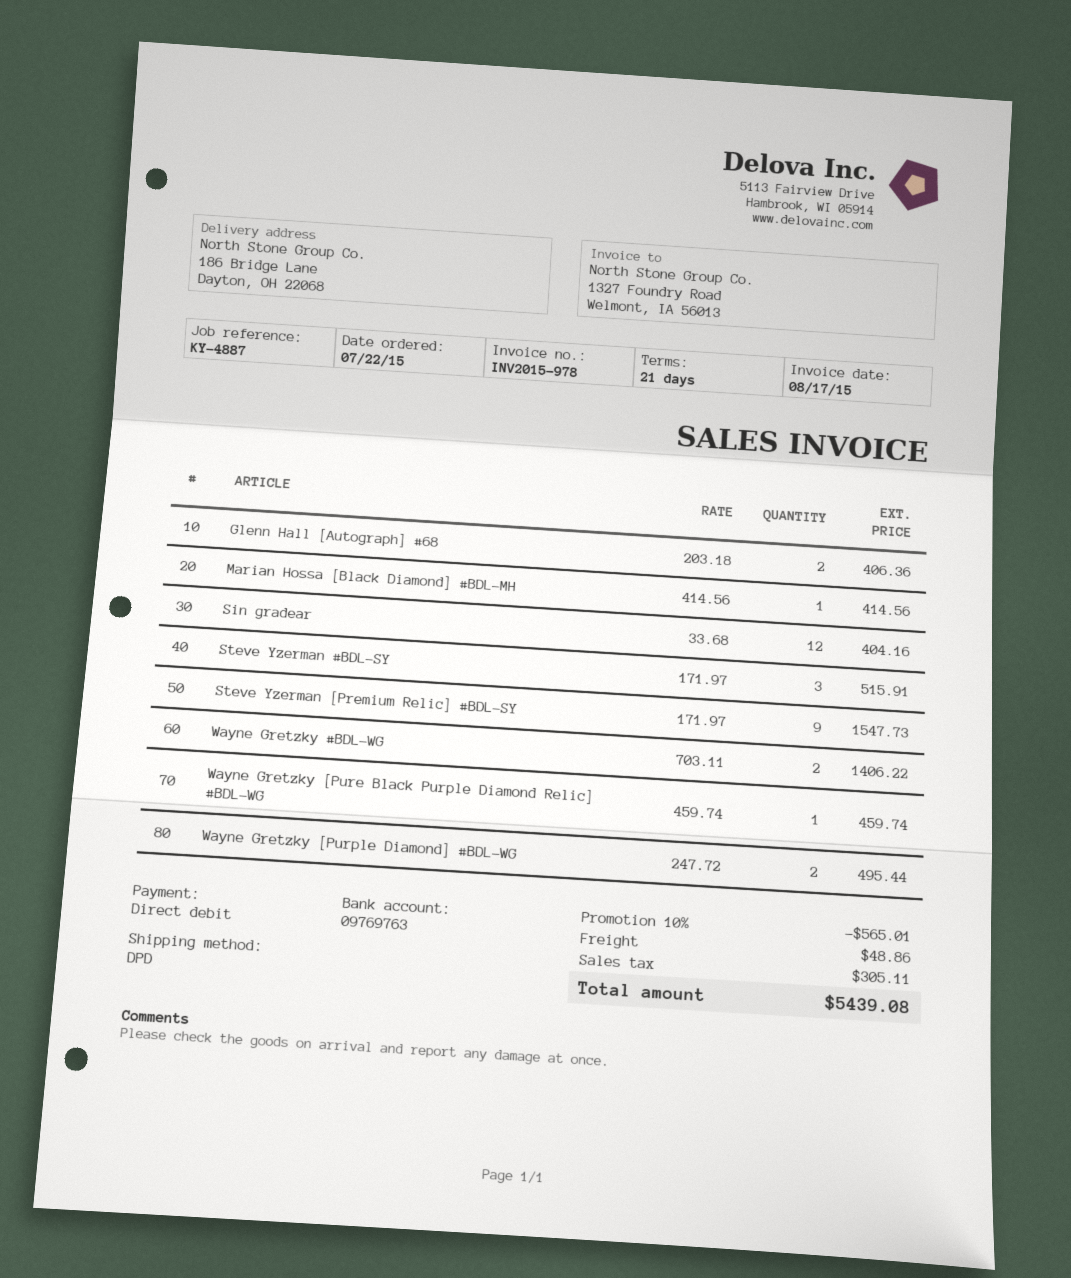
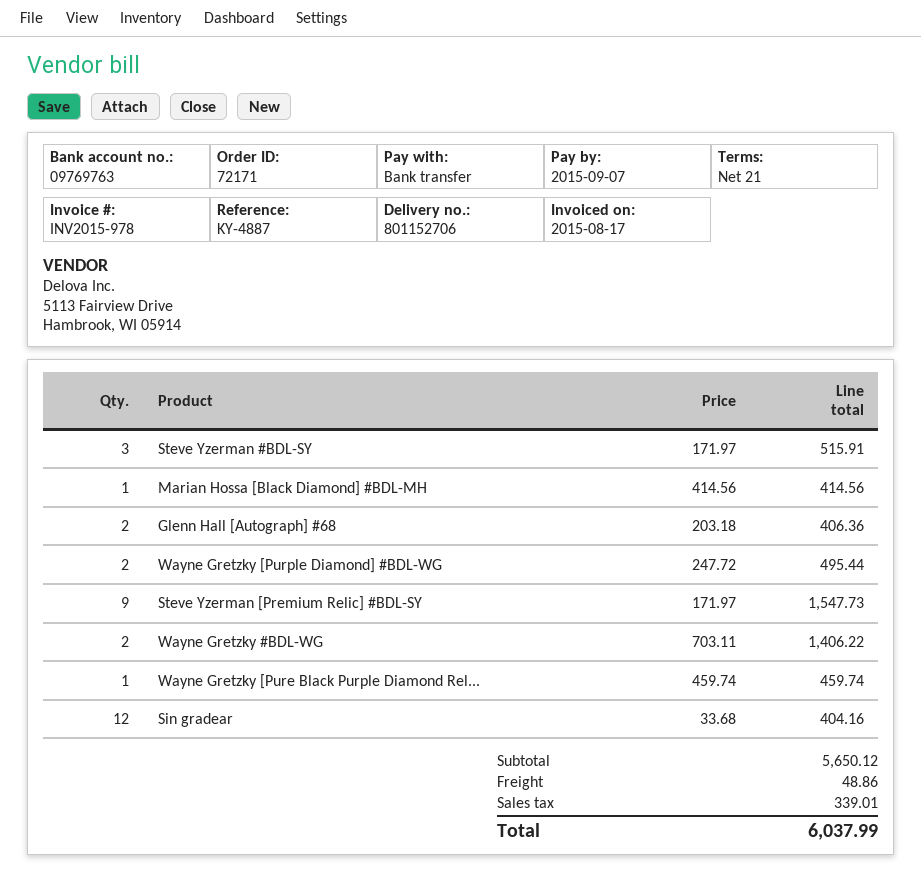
payment method: direct debit -> bank transfer
discount: 10% = 565.01 -> none
tax: 305.11 -> 339.01
total: 5439.08 -> 6037.99

